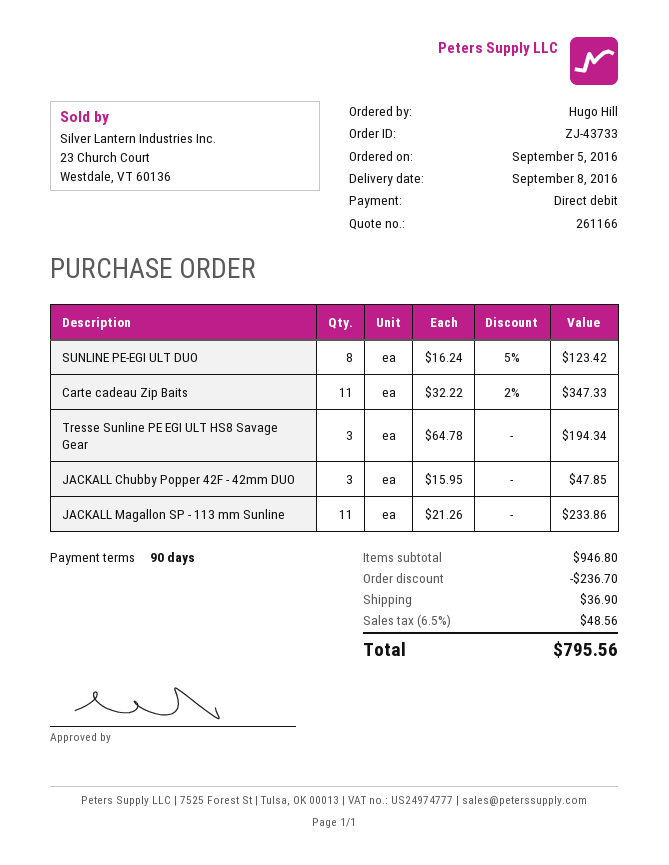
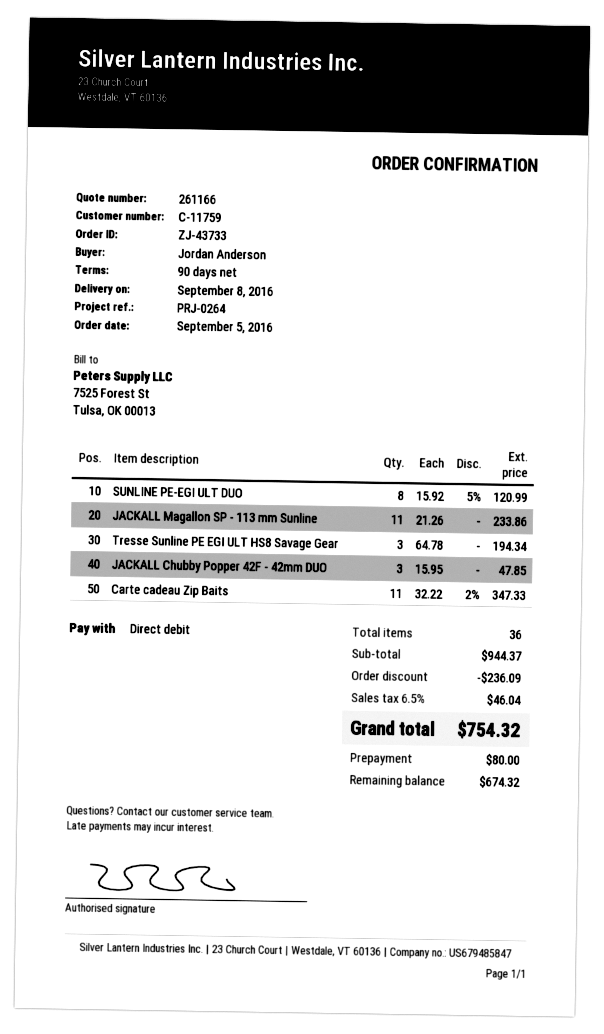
ordered by: Hugo Hill -> Jordan Anderson
SUNLINE PE-EGI ULT DUO: 8 x 16.24 - 5% = 123.42 -> 8 x 15.92 - 5% = 120.99
subtotal: 946.80 -> 944.37
discount: 236.70 -> 236.09
shipping: 36.90 -> none
tax: 6.5% = 48.56 -> 6.5% = 46.04
total: 795.56 -> 754.32

